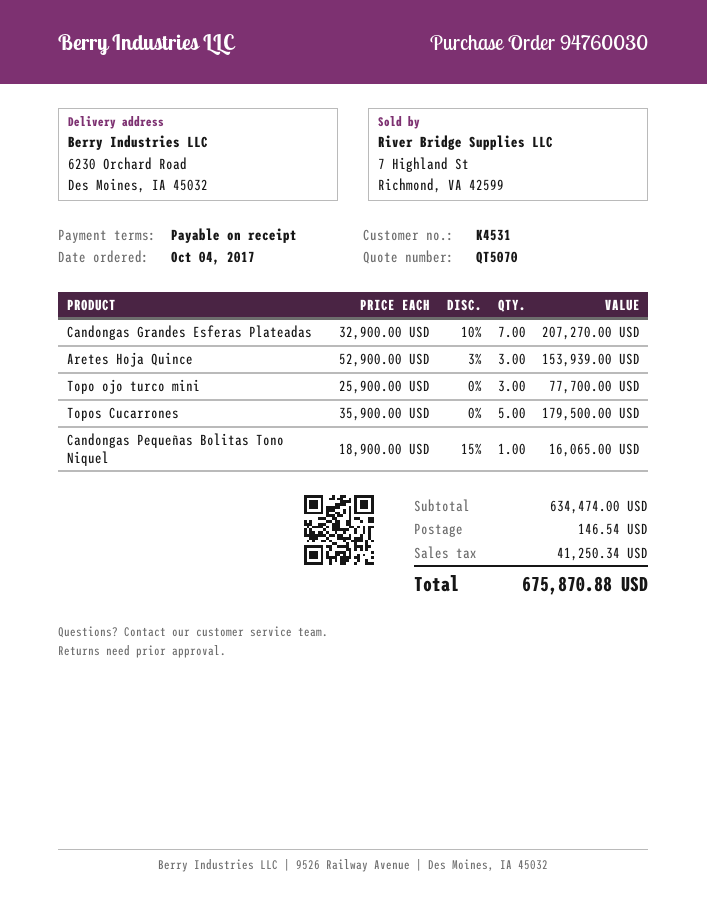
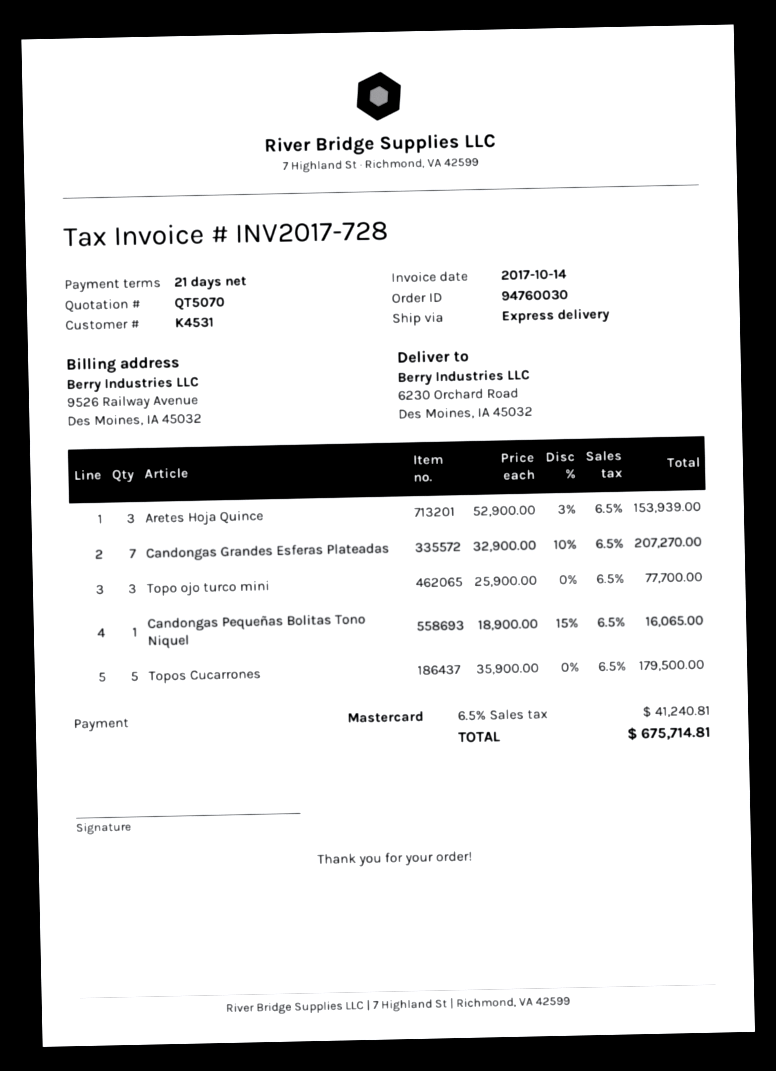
payment terms: on receipt -> 21 days
shipping: 146.54 -> none
tax: 41250.34 -> 41240.81
total: 675870.88 -> 675714.81

